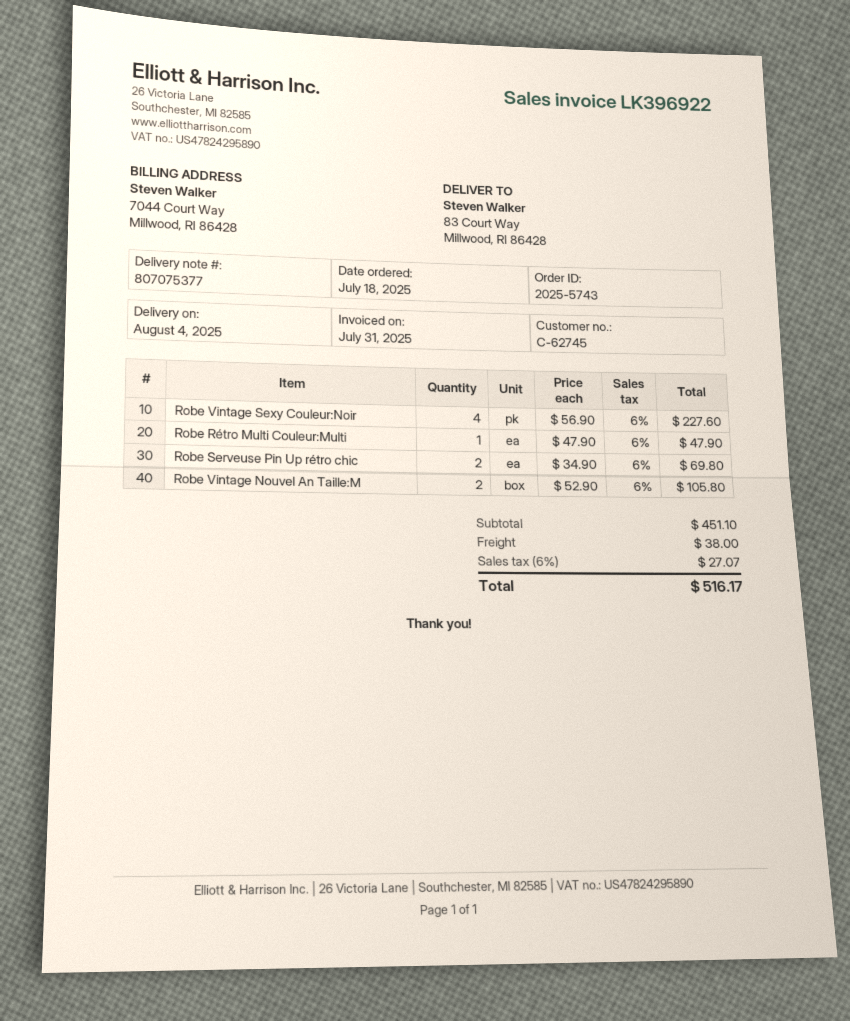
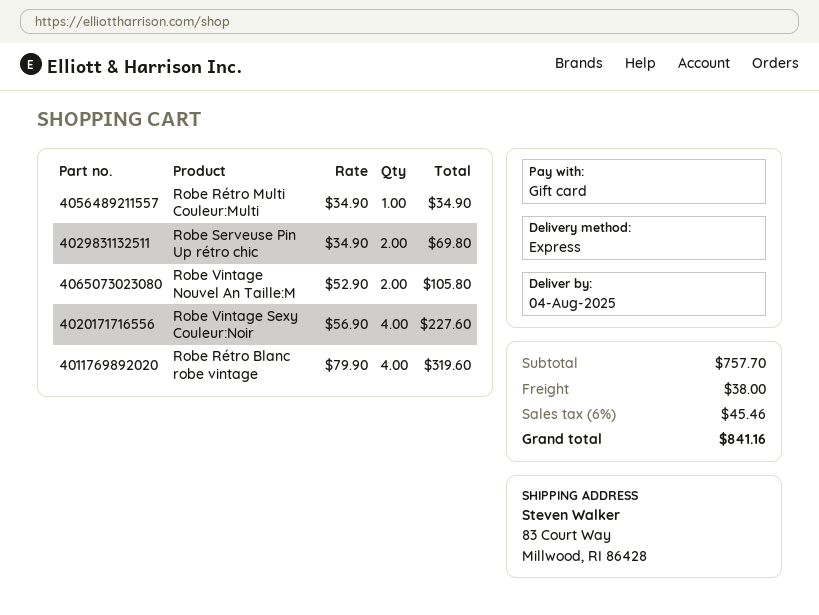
Robe Rétro Multi Couleur:Multi: 1 x 47.90 = 47.90 -> 1 x 34.90 = 34.90
Robe Rétro Blanc robe vintage: none -> 4 x 79.90 = 319.60
subtotal: 451.10 -> 757.70
tax: 6% = 27.07 -> 6% = 45.46
total: 516.17 -> 841.16

